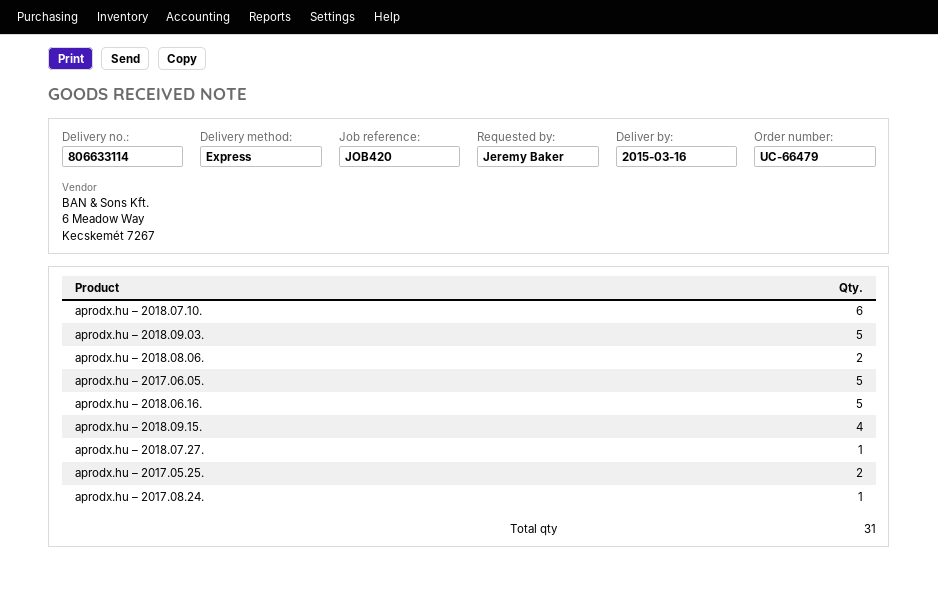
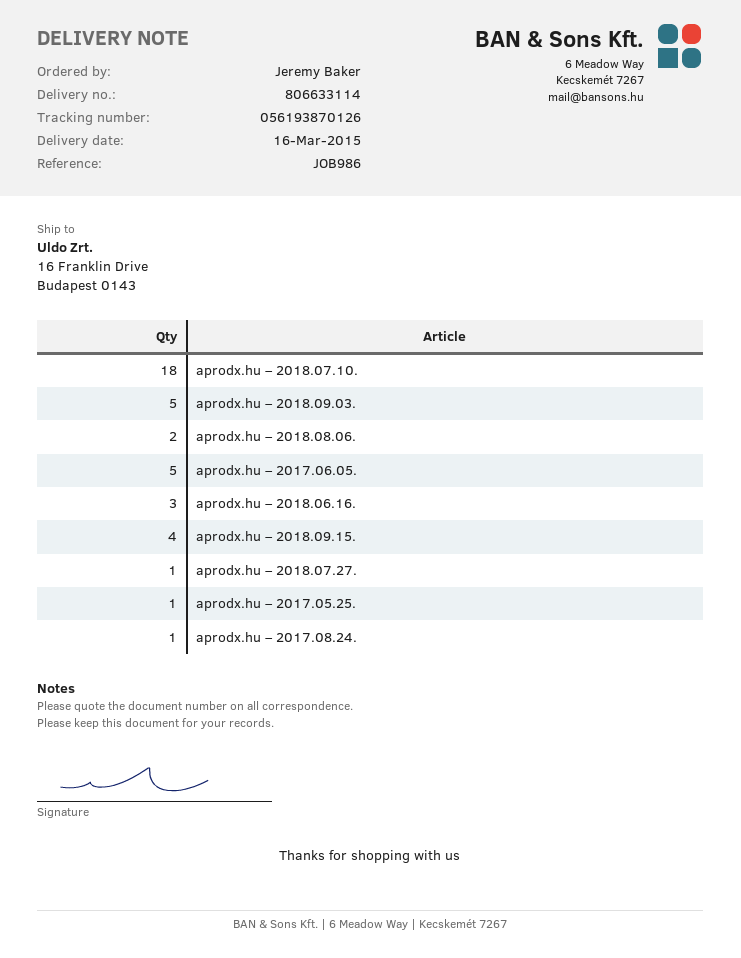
reference: JOB420 -> JOB986
aprodx.hu – 2018.07.10.: 6 -> 18
aprodx.hu – 2018.06.16.: 5 -> 3
aprodx.hu – 2017.05.25.: 2 -> 1

